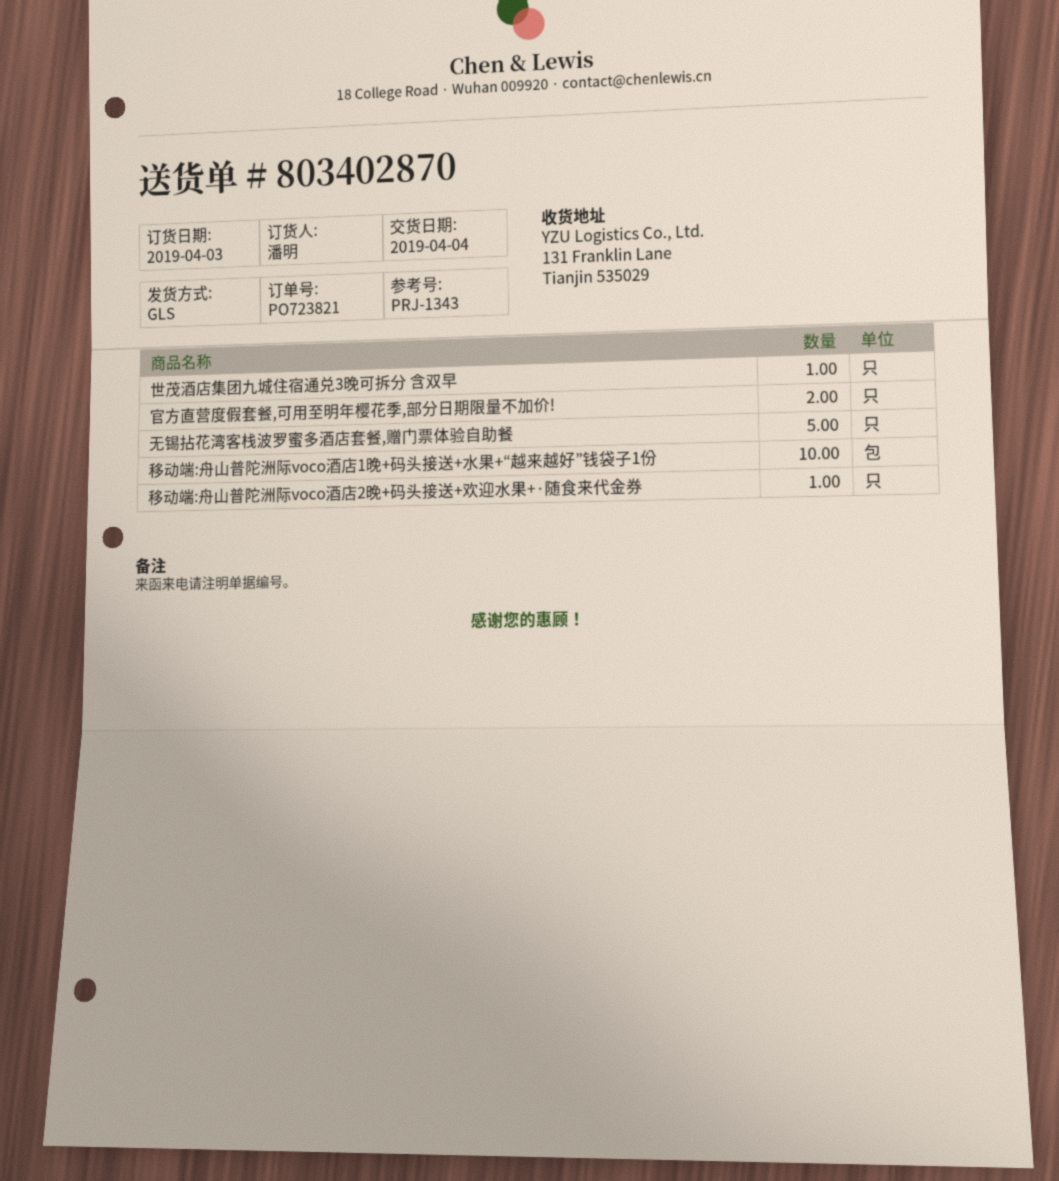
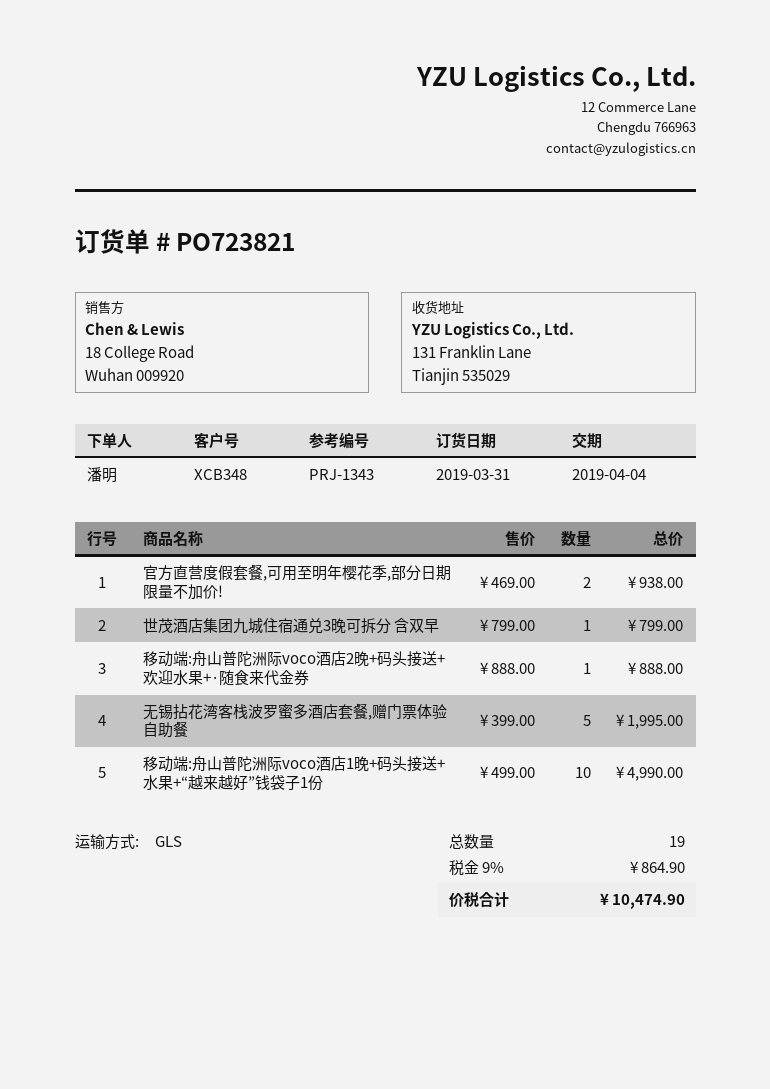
order date: 2019-04-03 -> 2019-03-31

